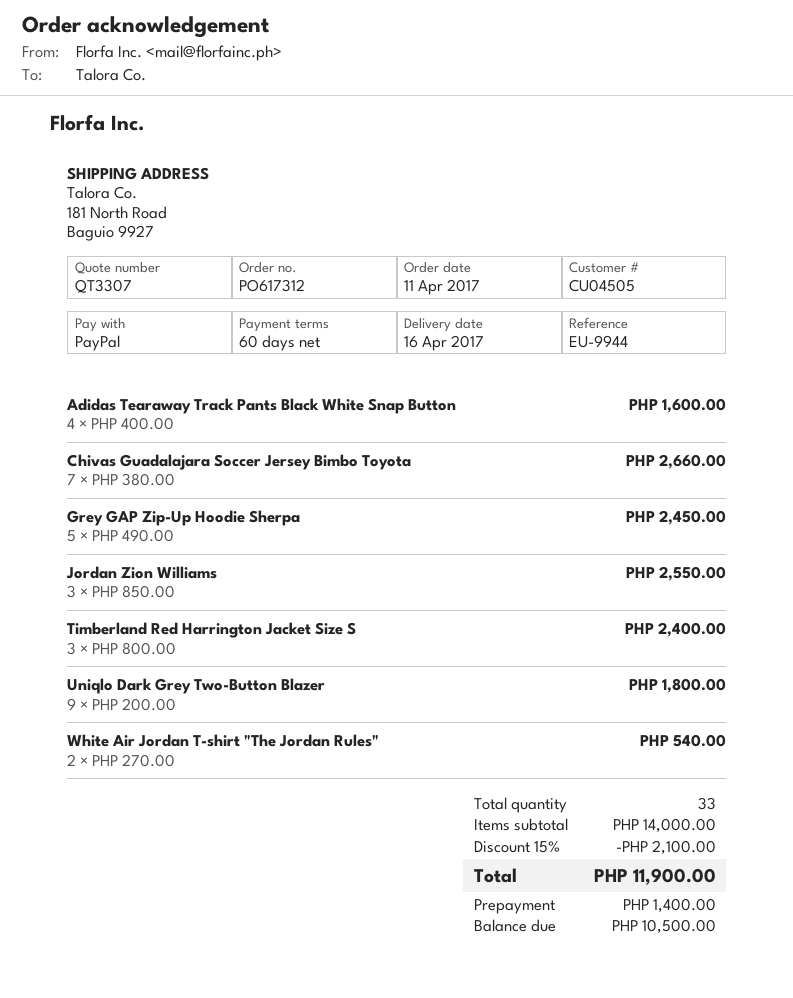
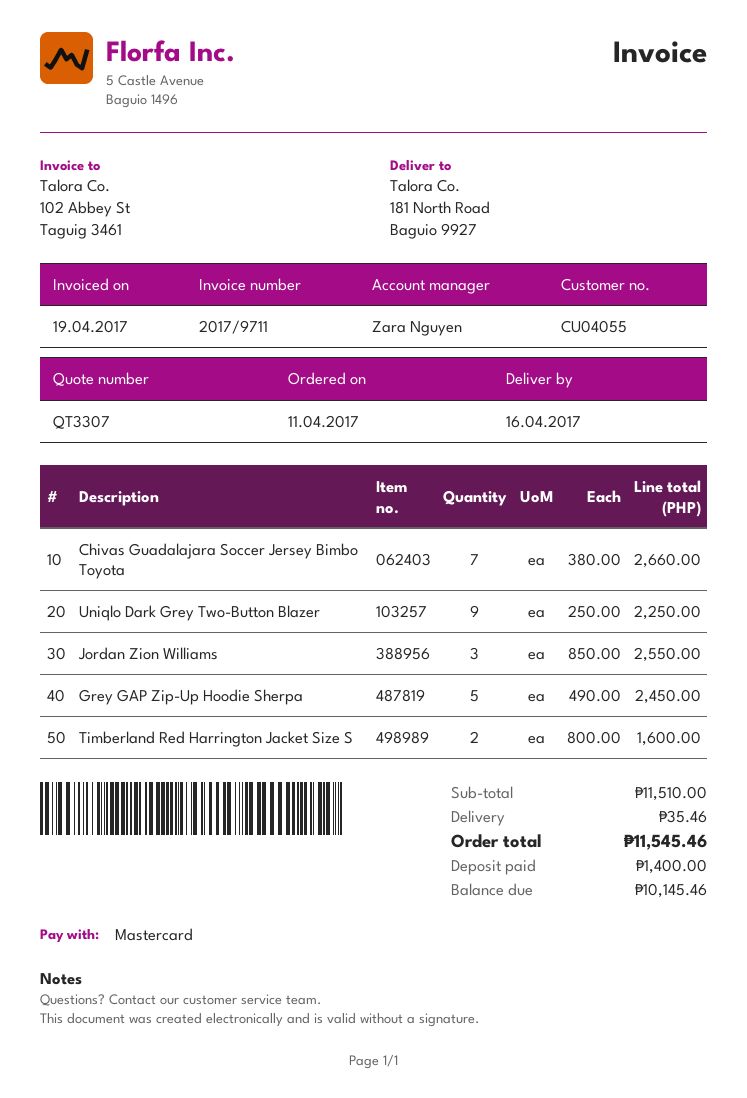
customer number: CU04505 -> CU04055
payment method: PayPal -> Mastercard
Adidas Tearaway Track Pants Black White Snap Button: 4 x 400.00 = 1600.00 -> none
Timberland Red Harrington Jacket Size S: 3 x 800.00 = 2400.00 -> 2 x 800.00 = 1600.00
Uniqlo Dark Grey Two-Button Blazer: 9 x 200.00 = 1800.00 -> 9 x 250.00 = 2250.00
White Air Jordan T-shirt "The Jordan Rules": 2 x 270.00 = 540.00 -> none
subtotal: 14000.00 -> 11510.00
discount: 15% = 2100.00 -> none
shipping: none -> 35.46
total: 11900.00 -> 11545.46
balance: 10500.00 -> 10145.46

